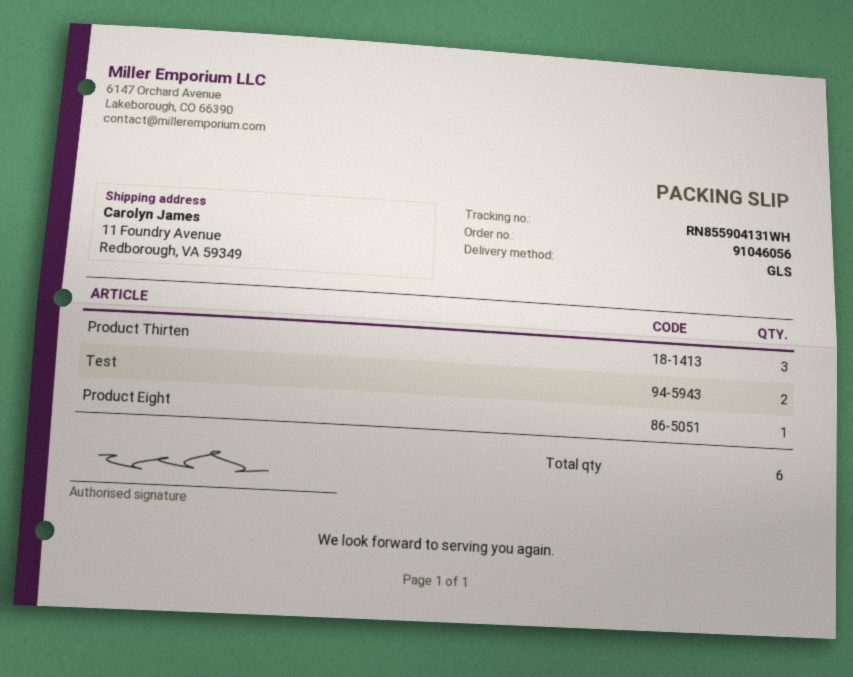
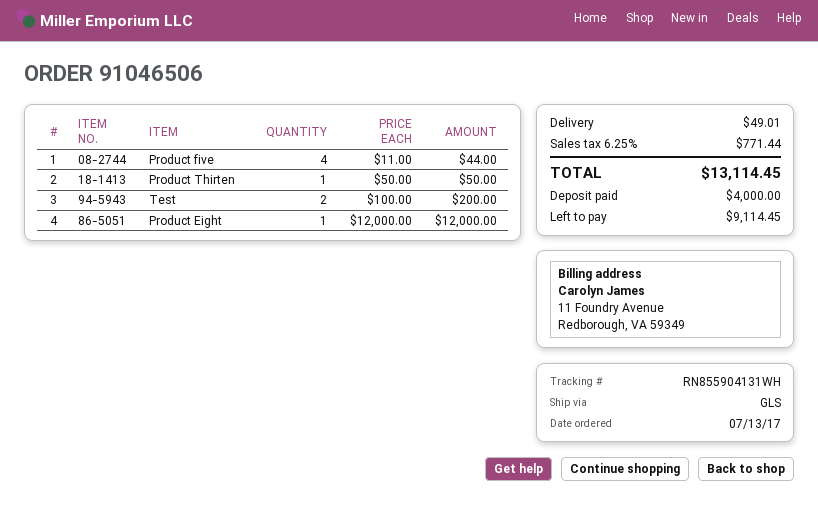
order number: 91046056 -> 91046506
Product Thirten: 3 -> 1
Product five: none -> 4

